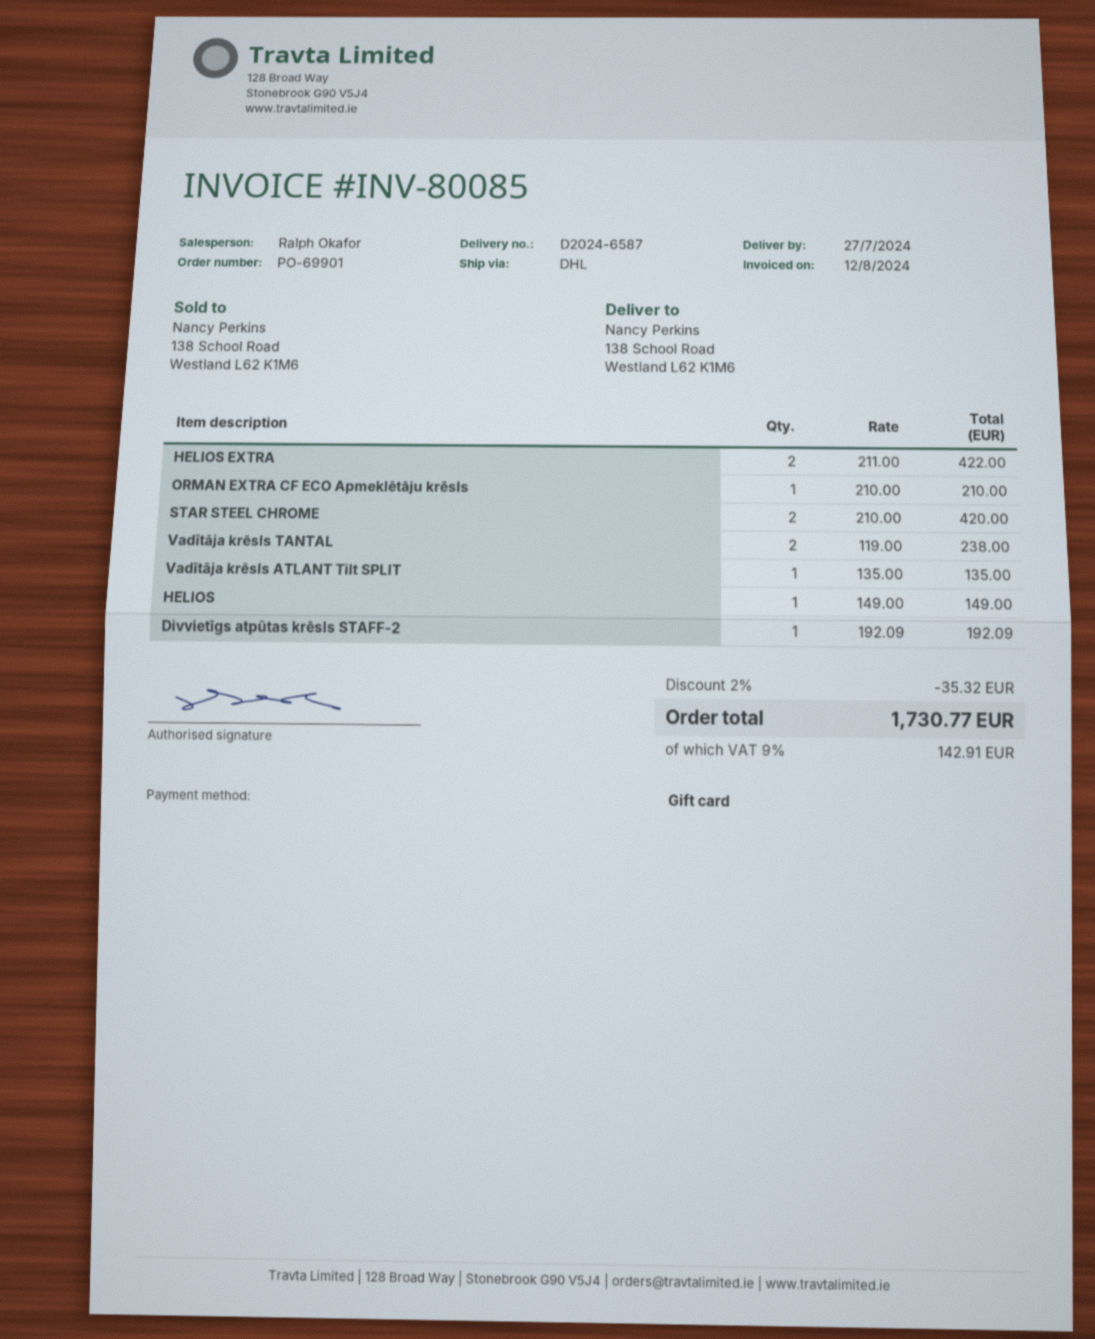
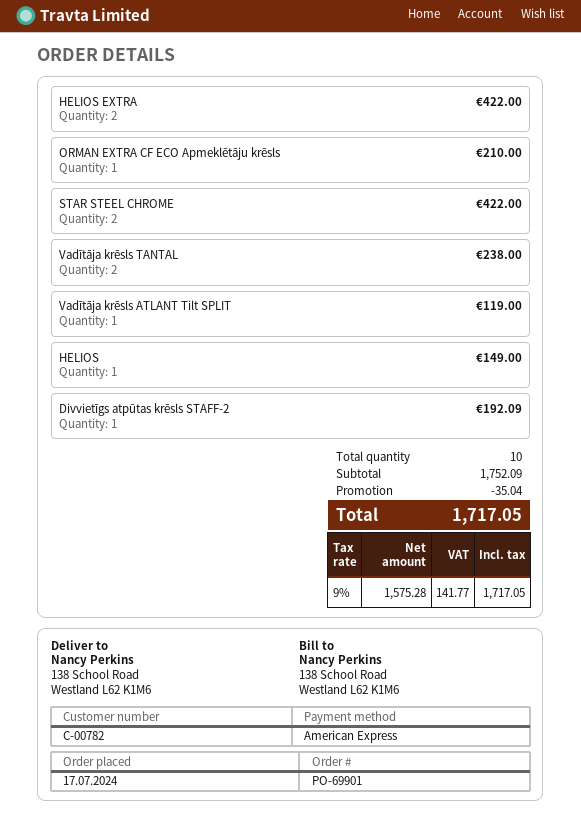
payment method: gift card -> American Express
STAR STEEL CHROME: 2 for 420.00 -> 2 for 422.00
Vadītāja krēsls ATLANT Tilt SPLIT: 1 for 135.00 -> 1 for 119.00
discount: 35.32 -> 35.04
tax: 9% = 142.91 -> 9% = 141.77
total: 1730.77 -> 1717.05

